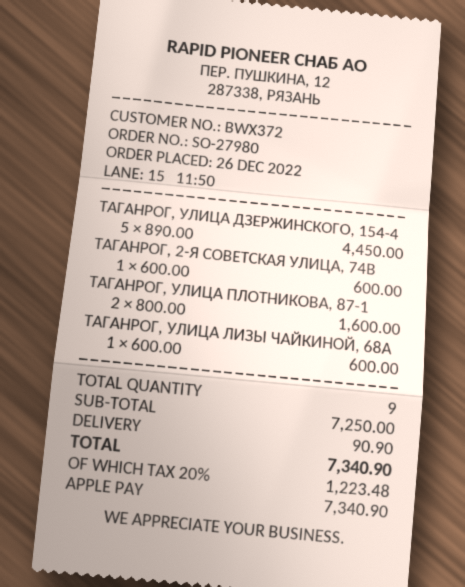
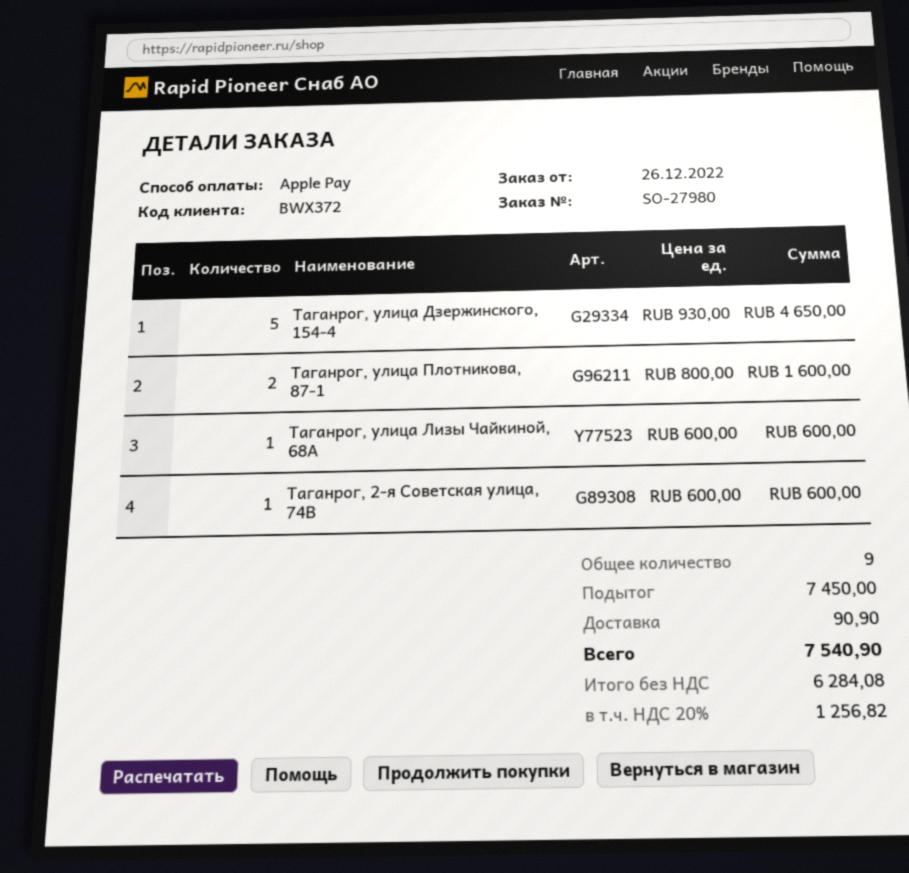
ТАГАНРОГ, УЛИЦА ДЗЕРЖИНСКОГО, 154-4: 5 x 890.00 = 4450.00 -> 5 x 930.00 = 4650.00
subtotal: 7250.00 -> 7450.00
tax: 20% = 1223.48 -> 20% = 1256.82
total: 7340.90 -> 7540.90

